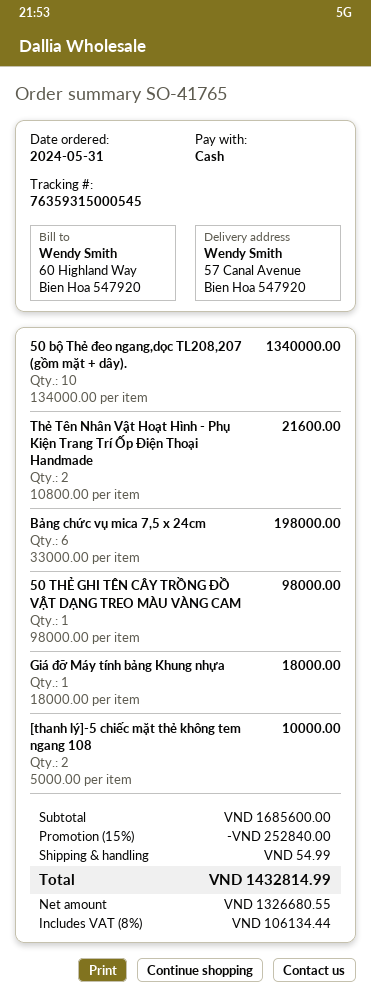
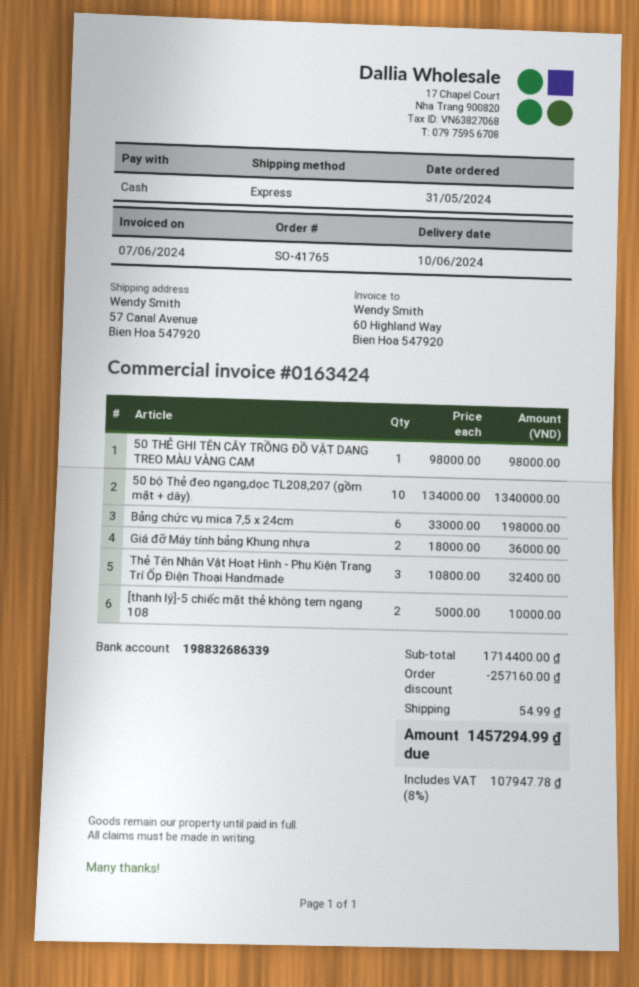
Thẻ Tên Nhân Vật Hoạt Hình - Phụ Kiện Trang Trí Ốp Điện Thoại Handmade: 2 x 10800.00 = 21600.00 -> 3 x 10800.00 = 32400.00
Giá đỡ Máy tính bảng Khung nhựa: 1 x 18000.00 = 18000.00 -> 2 x 18000.00 = 36000.00
subtotal: 1685600.00 -> 1714400.00
discount: 252840.00 -> 257160.00
tax: 8% = 106134.44 -> 8% = 107947.78
total: 1432814.99 -> 1457294.99

